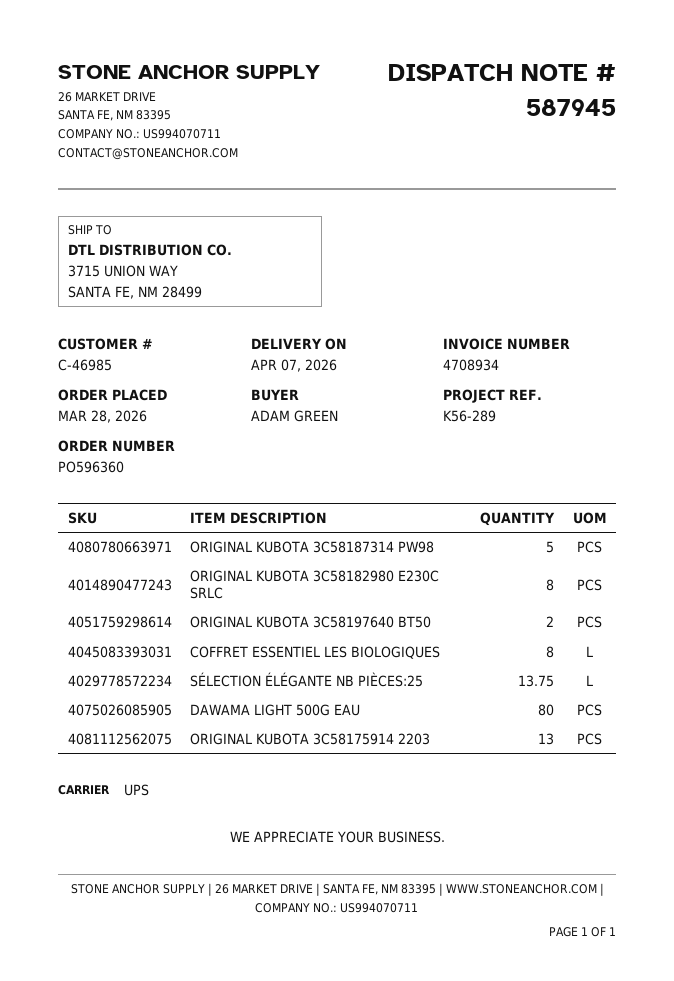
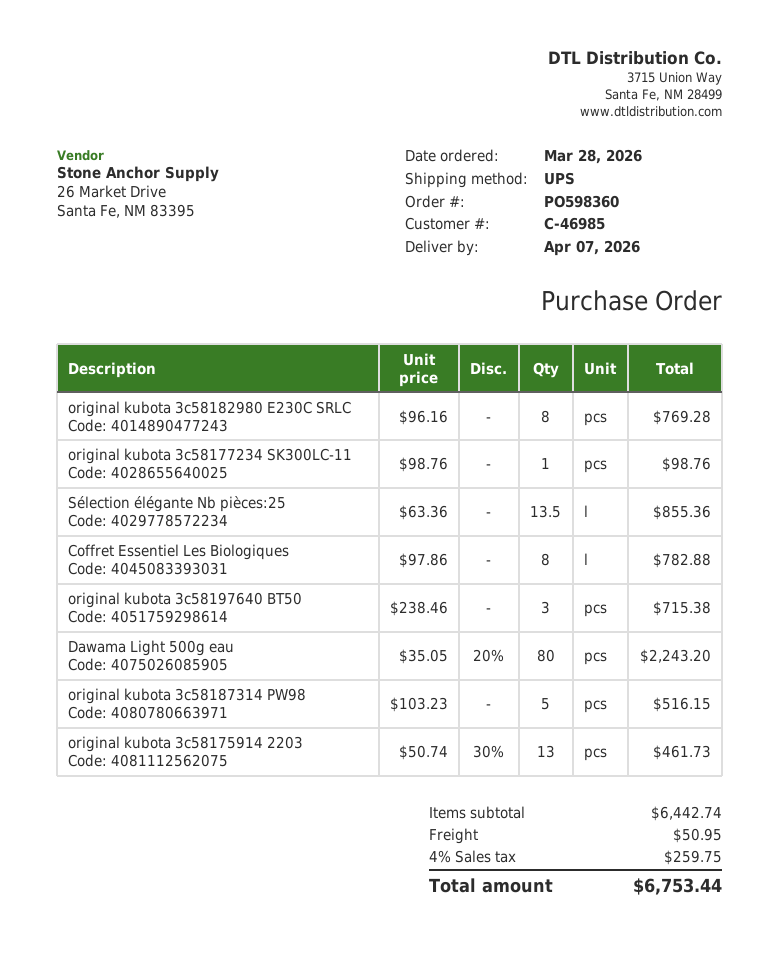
order number: PO596360 -> PO598360
ORIGINAL KUBOTA 3C58197640 BT50: 2 -> 3
SÉLECTION ÉLÉGANTE NB PIÈCES:25: 13.75 -> 13.5
original kubota 3c58177234 SK300LC-11: none -> 1

